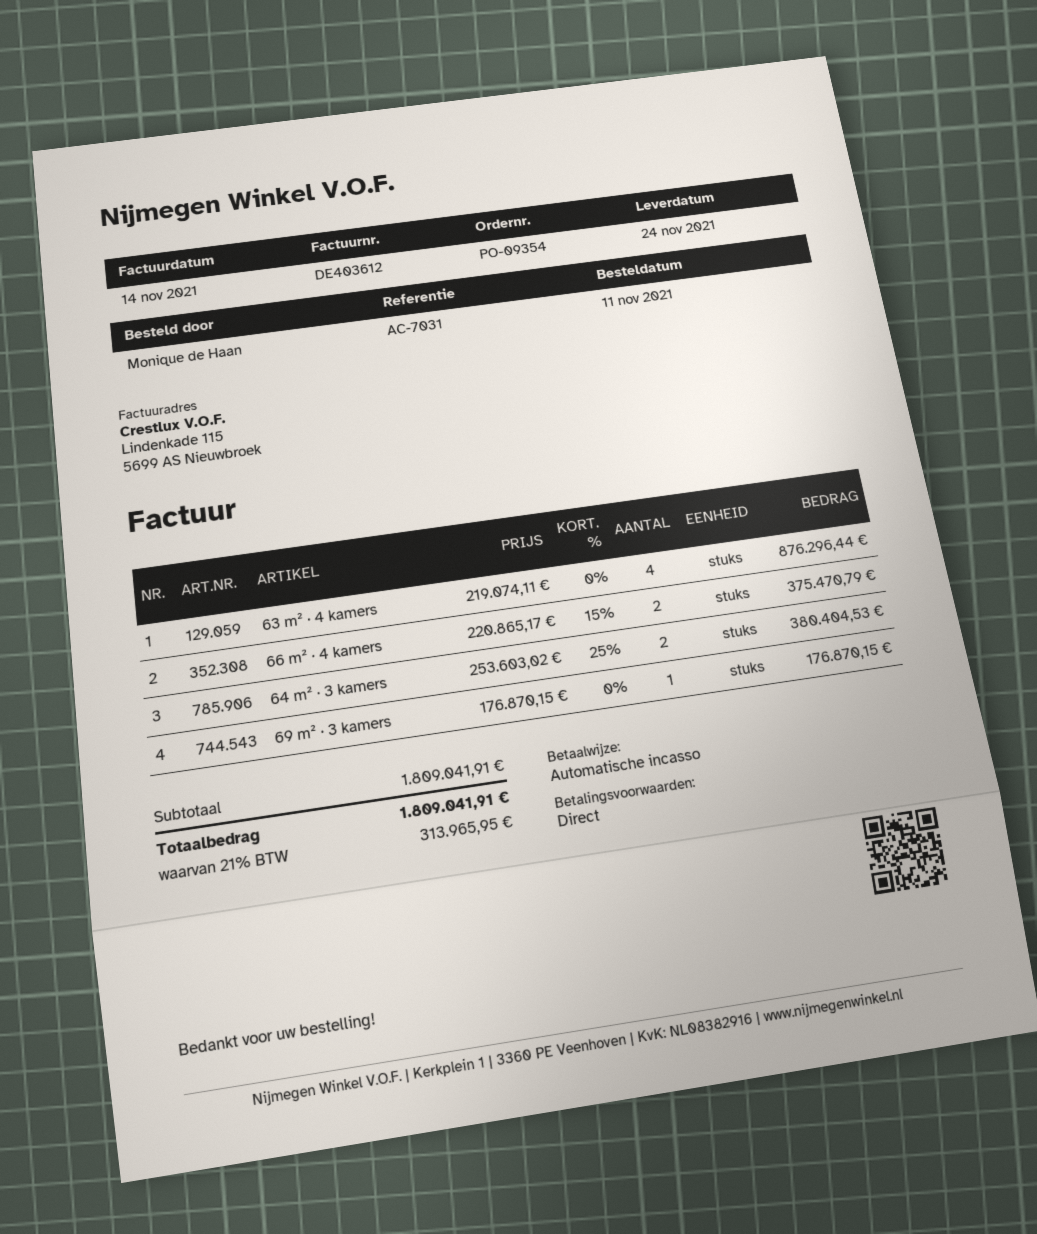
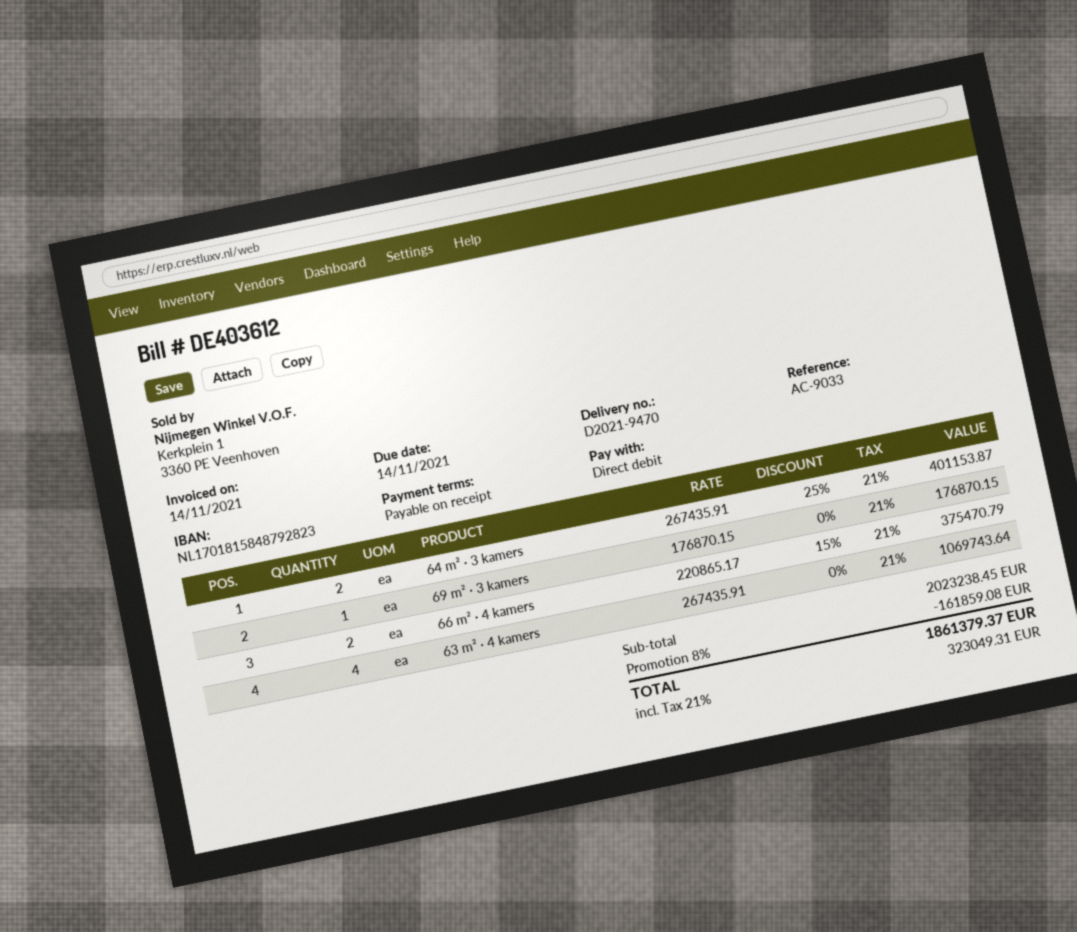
reference: AC-7031 -> AC-9033
63 m² · 4 kamers: 4 x 219074.11 = 876296.44 -> 4 x 267435.91 = 1069743.64
64 m² · 3 kamers: 2 x 253603.02 - 25% = 380404.53 -> 2 x 267435.91 - 25% = 401153.87
subtotal: 1809041.91 -> 2023238.45
discount: none -> 8% = 161859.08
tax: 21% = 313965.95 -> 21% = 323049.31
total: 1809041.91 -> 1861379.37

